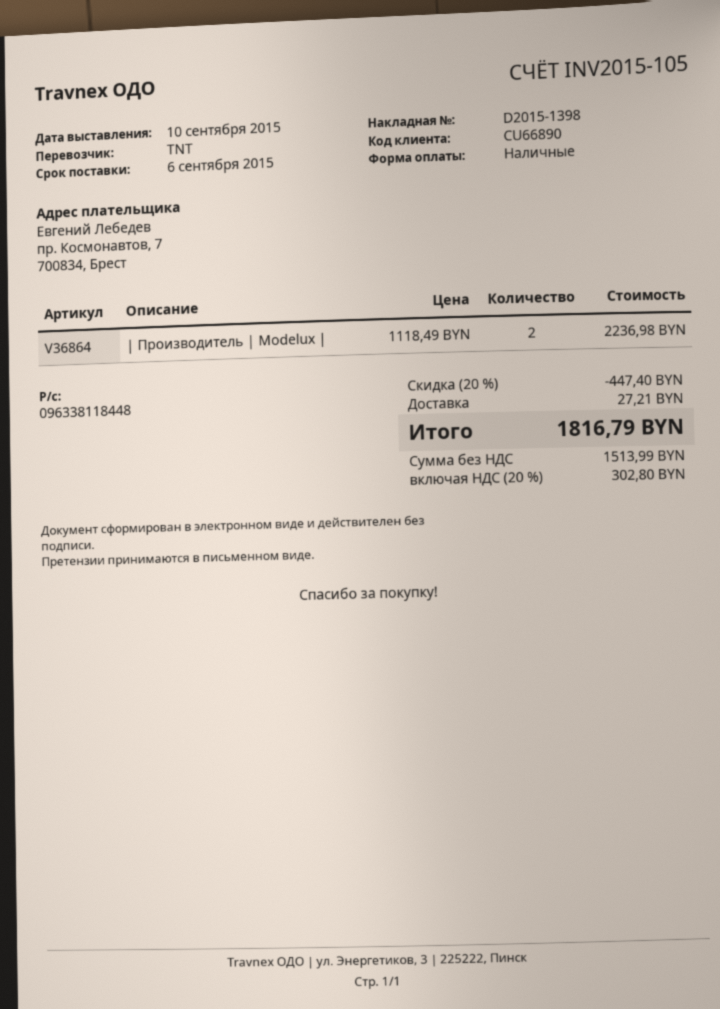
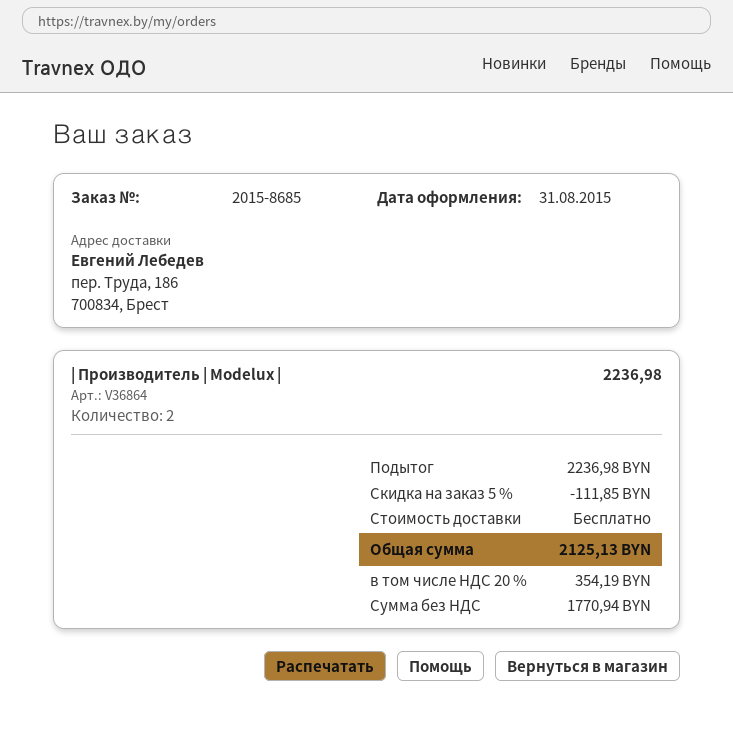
discount: 20% = 447.40 -> 5% = 111.85
shipping: 27.21 -> 0.00
net: 1513.99 -> 1770.94
tax: 20% = 302.80 -> 20% = 354.19
total: 1816.79 -> 2125.13

